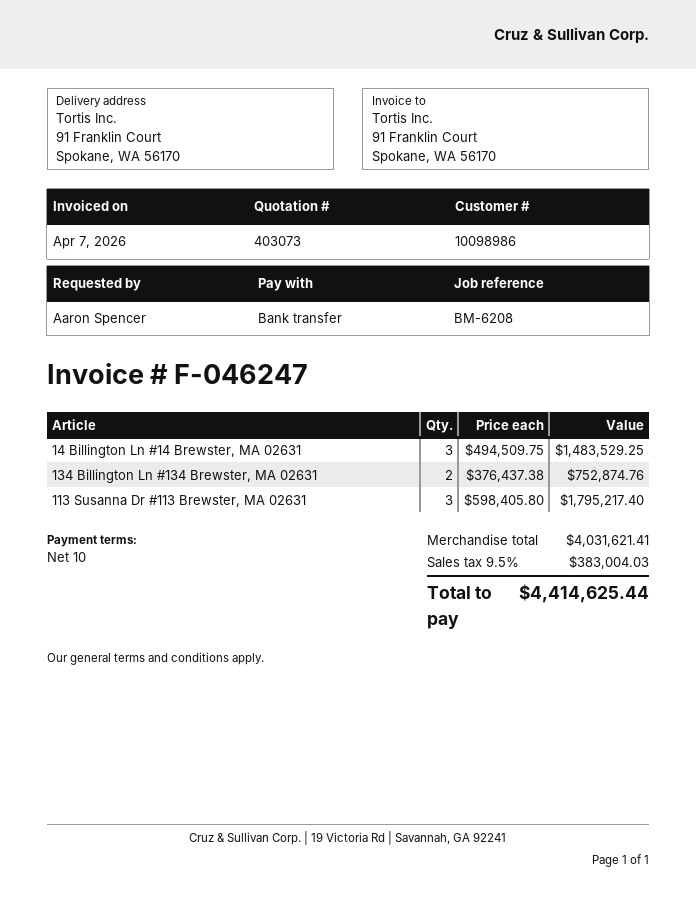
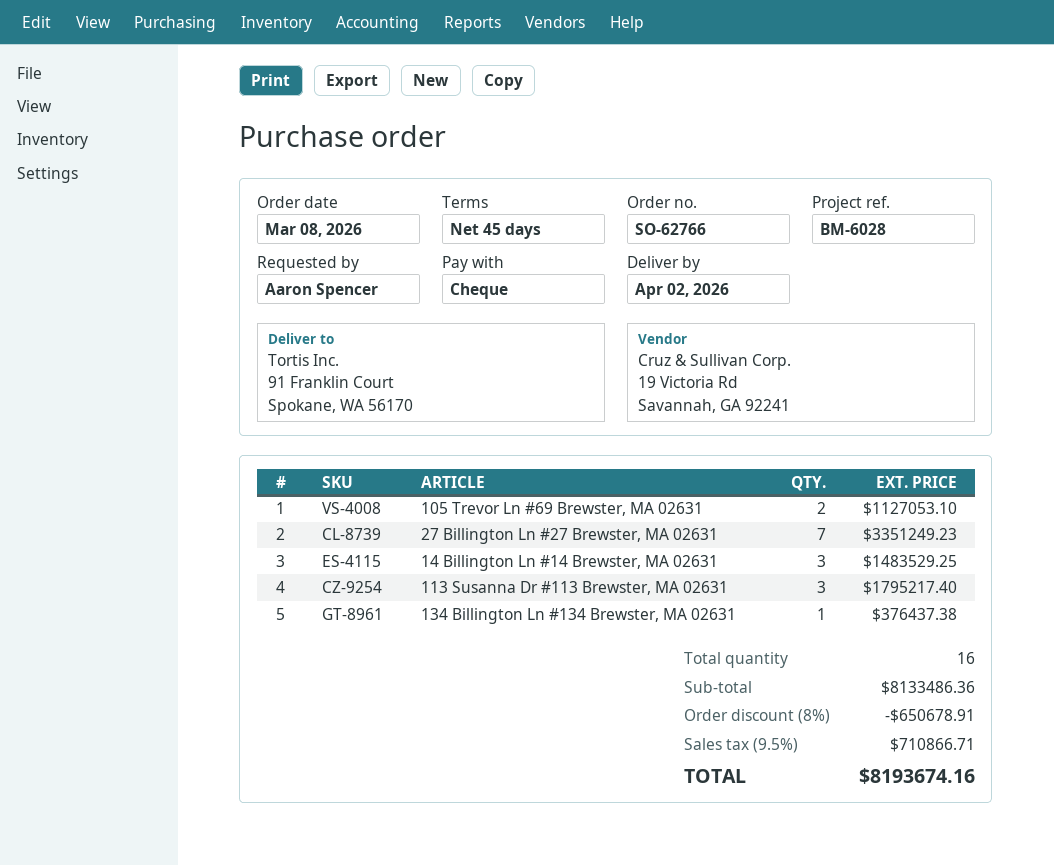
payment terms: 10 days -> 45 days
reference: BM-6208 -> BM-6028
payment method: bank transfer -> cheque
134 Billington Ln #134 Brewster, MA 02631: 2 for 752874.76 -> 1 for 376437.38
105 Trevor Ln #69 Brewster, MA 02631: none -> 2 for 1127053.10
27 Billington Ln #27 Brewster, MA 02631: none -> 7 for 3351249.23
subtotal: 4031621.41 -> 8133486.36
discount: none -> 8% = 650678.91
tax: 9.5% = 383004.03 -> 9.5% = 710866.71
total: 4414625.44 -> 8193674.16

